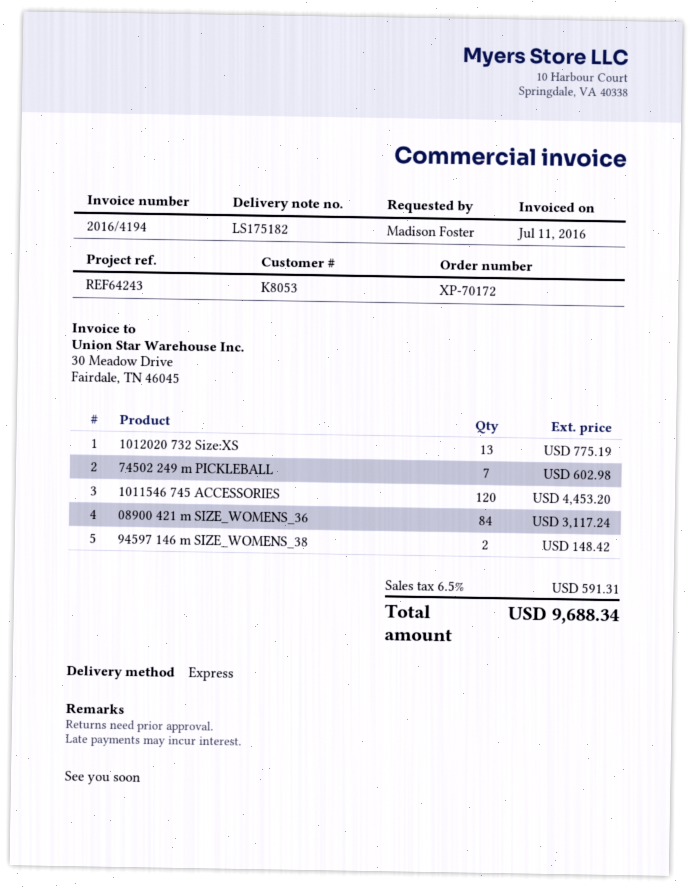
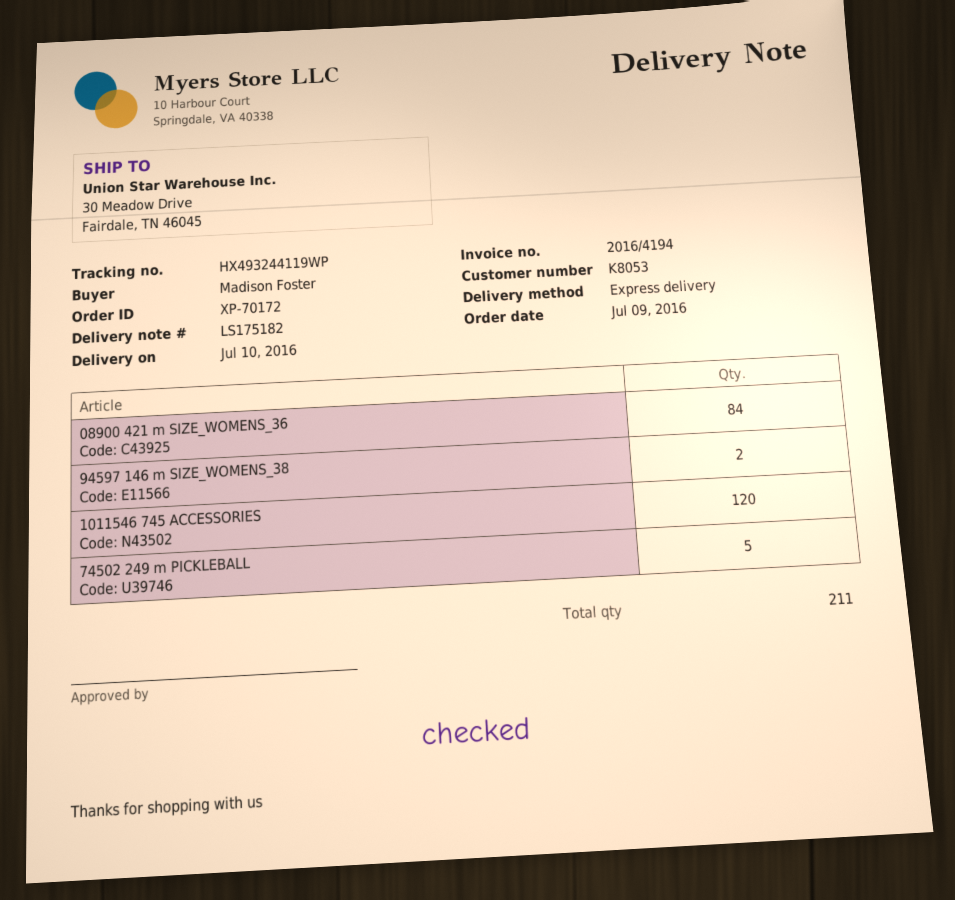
1012020 732 Size:XS: 13 -> none
74502 249 m PICKLEBALL: 7 -> 5

